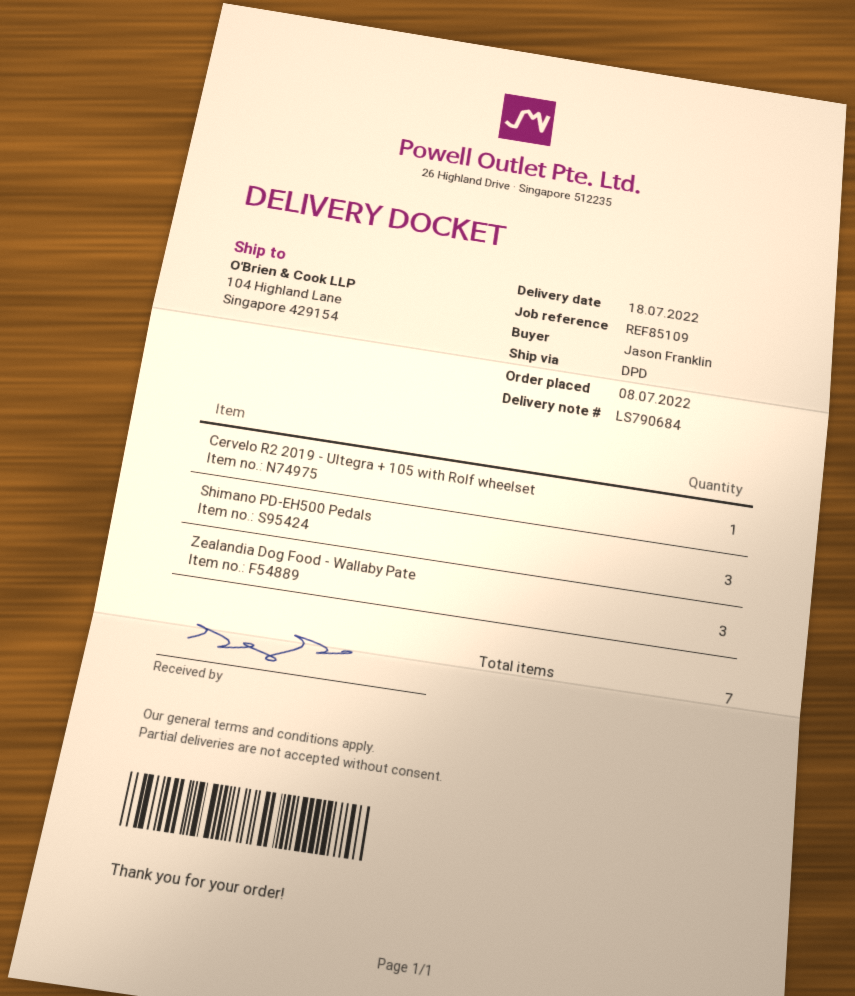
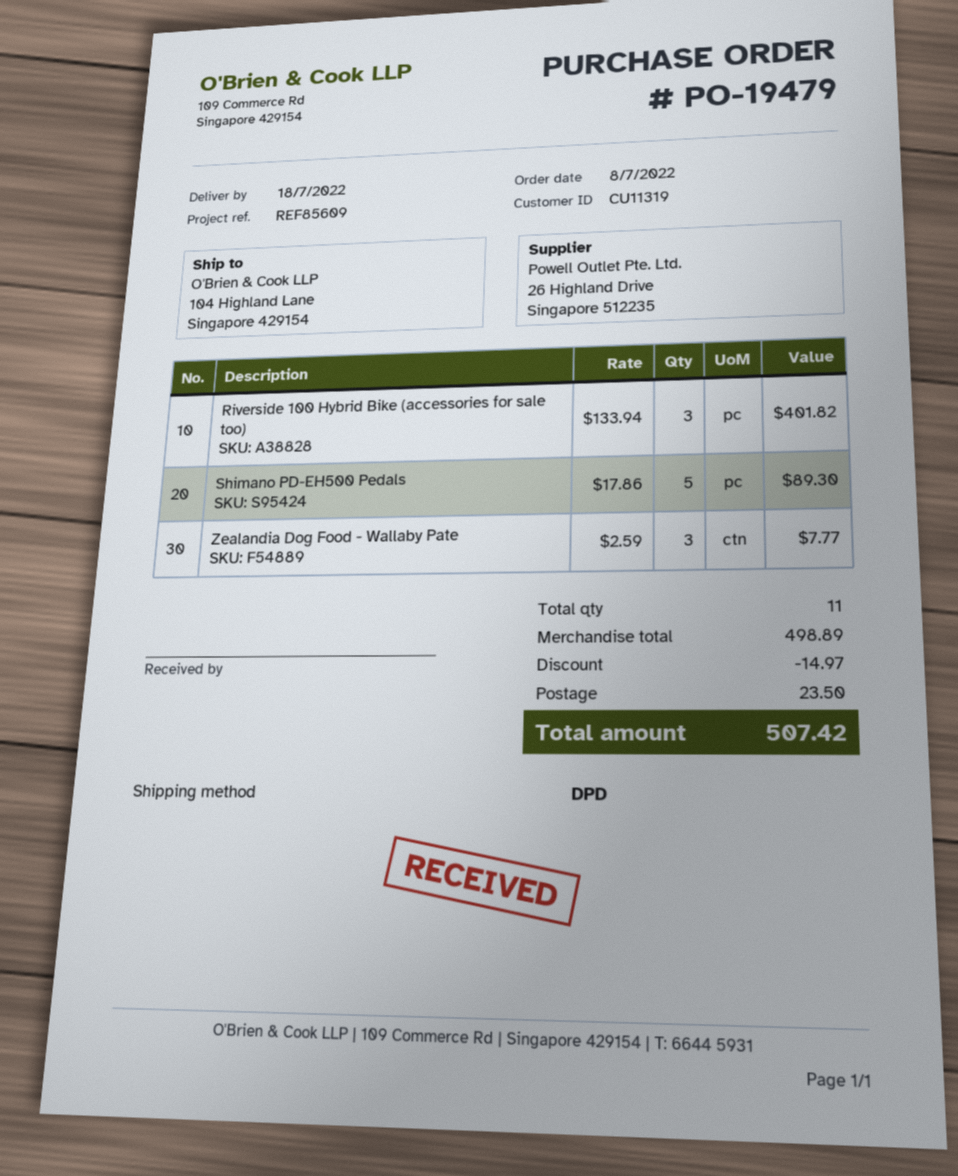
reference: REF85109 -> REF85609
Cervelo R2 2019 - Ultegra + 105 with Rolf wheelset: 1 -> none
Shimano PD-EH500 Pedals: 3 -> 5
Riverside 100 Hybrid Bike (accessories for sale too): none -> 3
total quantity: 7 -> 11

